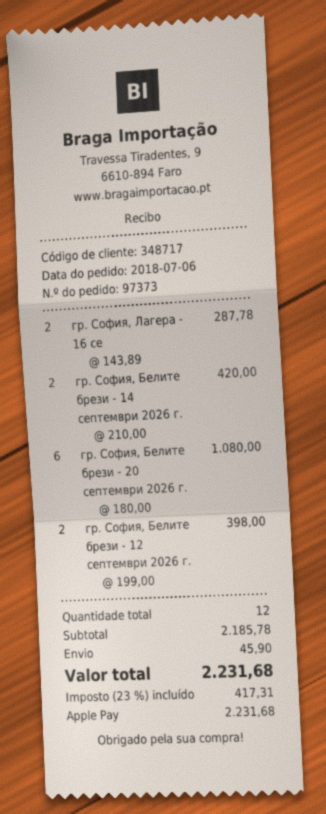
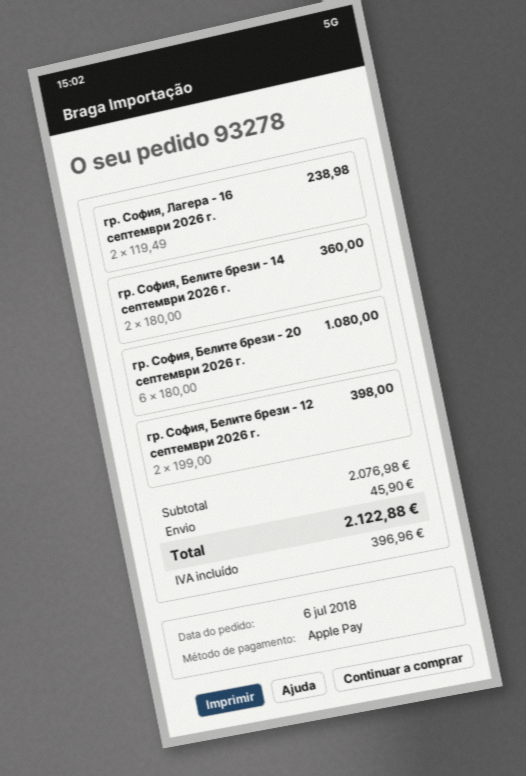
order number: 97373 -> 93278
гр. София, Лагера - 16 се: 2 x 143.89 = 287.78 -> 2 x 119.49 = 238.98
гр. София, Белите брези - 14 септември 2026 г.: 2 x 210.00 = 420.00 -> 2 x 180.00 = 360.00
subtotal: 2185.78 -> 2076.98
tax: 417.31 -> 396.96
total: 2231.68 -> 2122.88

